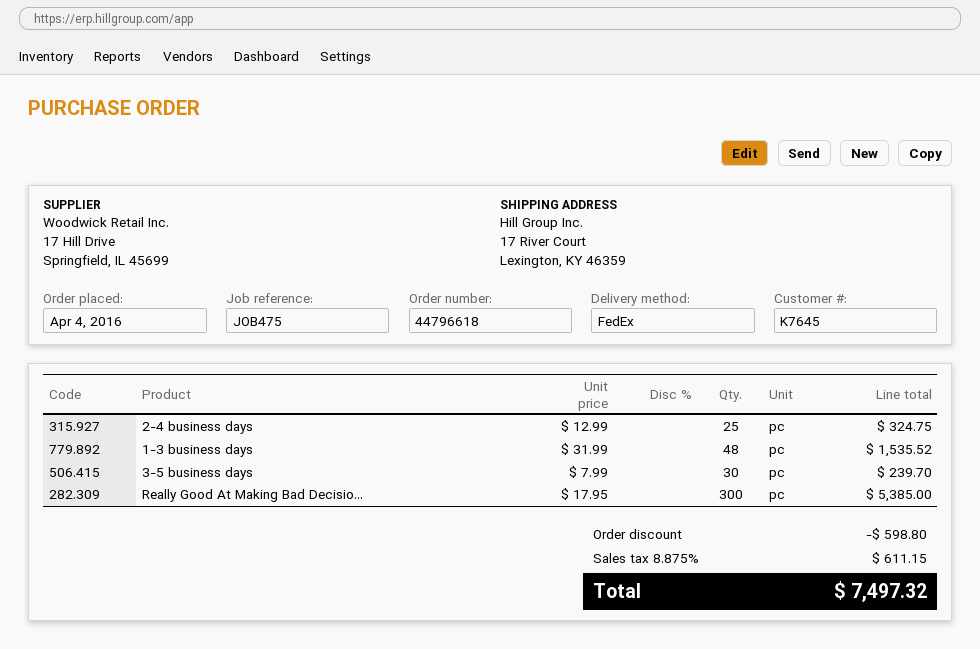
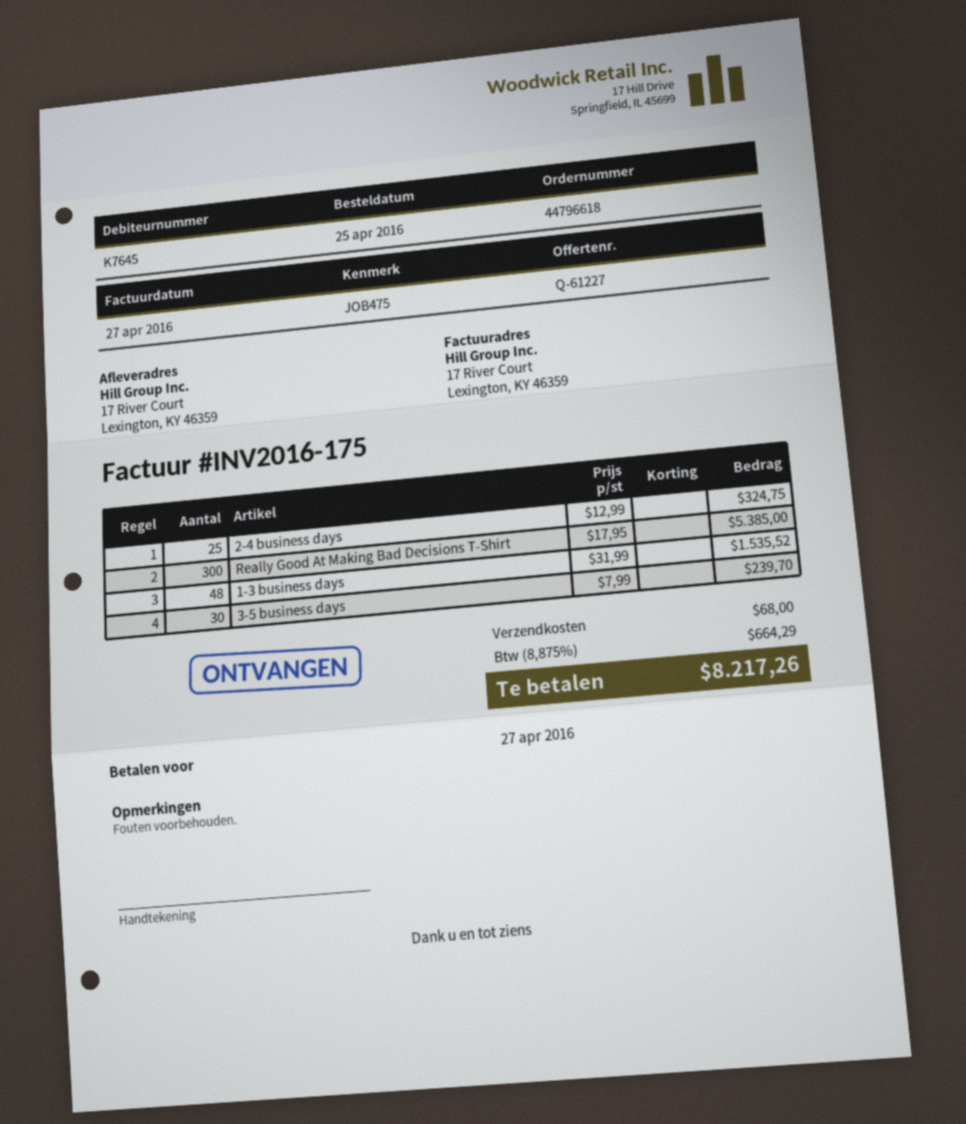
order date: 2016-04-04 -> 2016-04-25
discount: 598.80 -> none
shipping: none -> 68.00
tax: 8.875% = 611.15 -> 8.875% = 664.29
total: 7497.32 -> 8217.26

